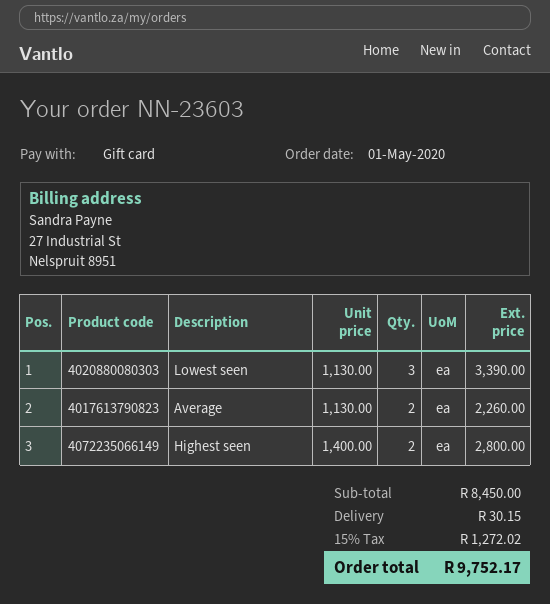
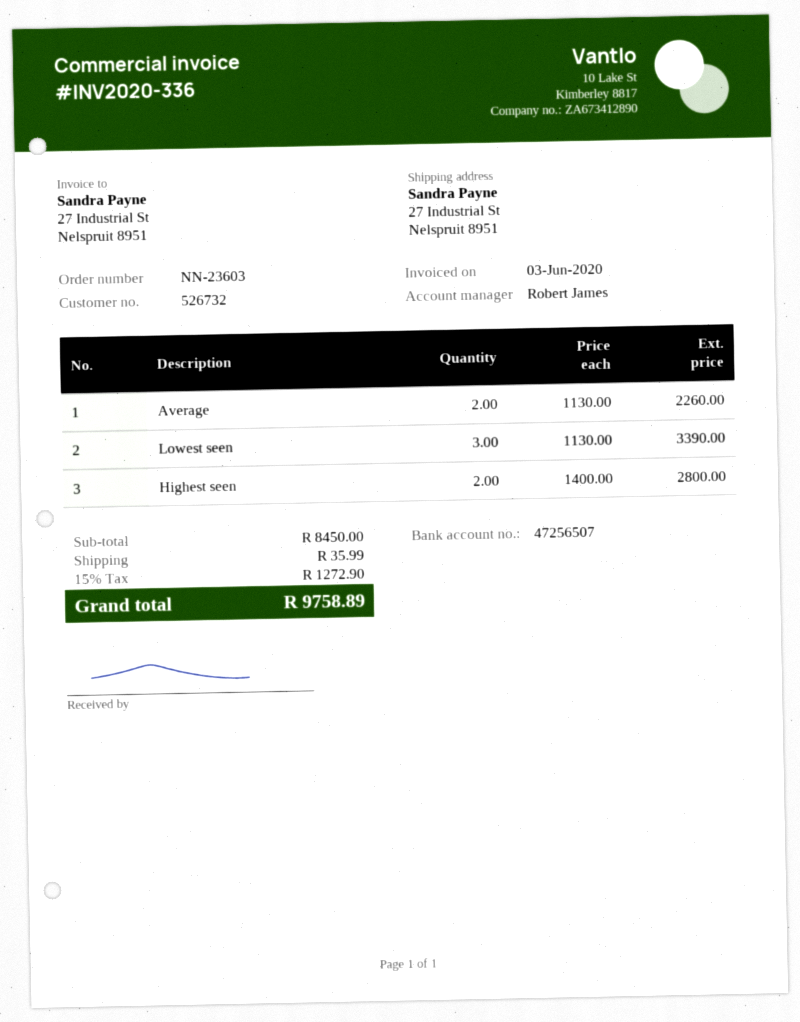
shipping: 30.15 -> 35.99
tax: 15% = 1272.02 -> 15% = 1272.90
total: 9752.17 -> 9758.89

